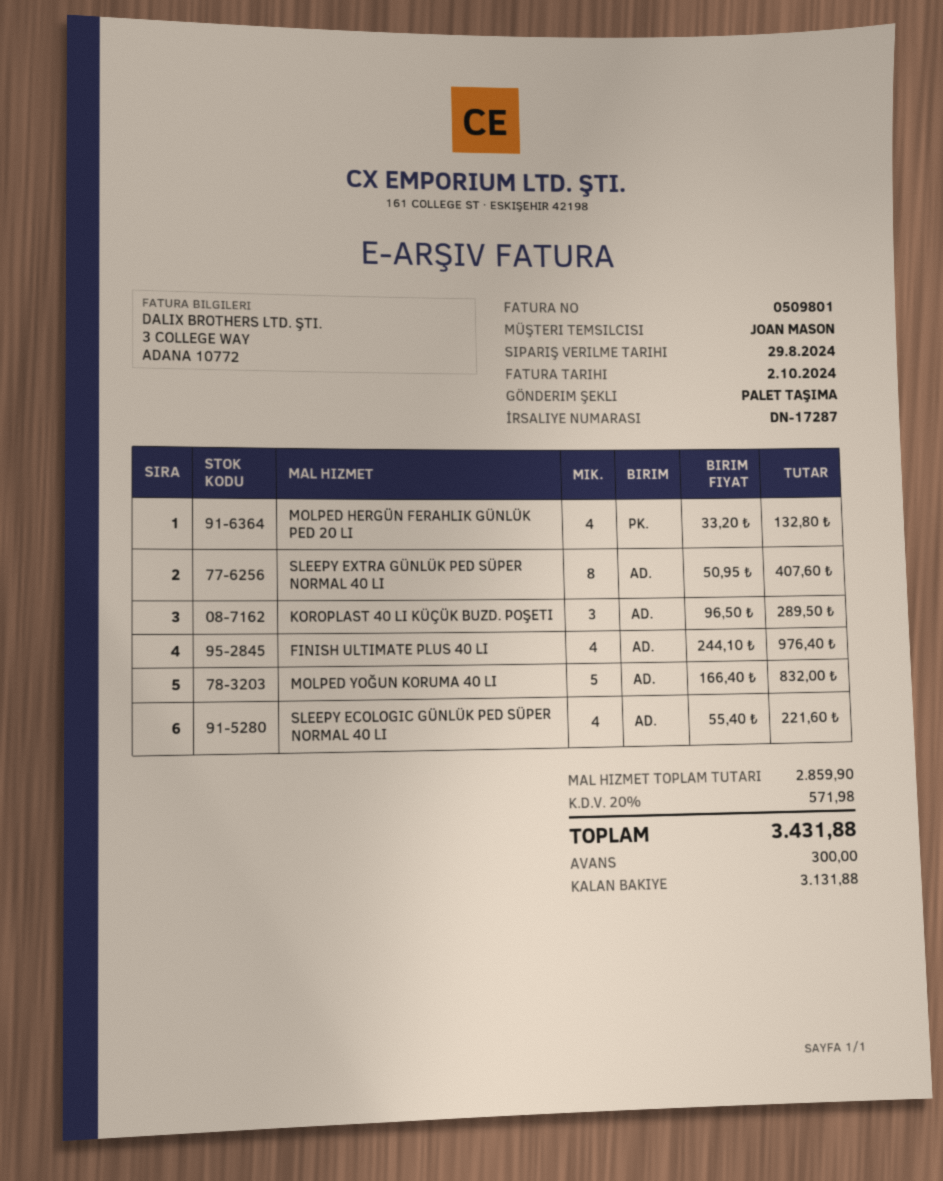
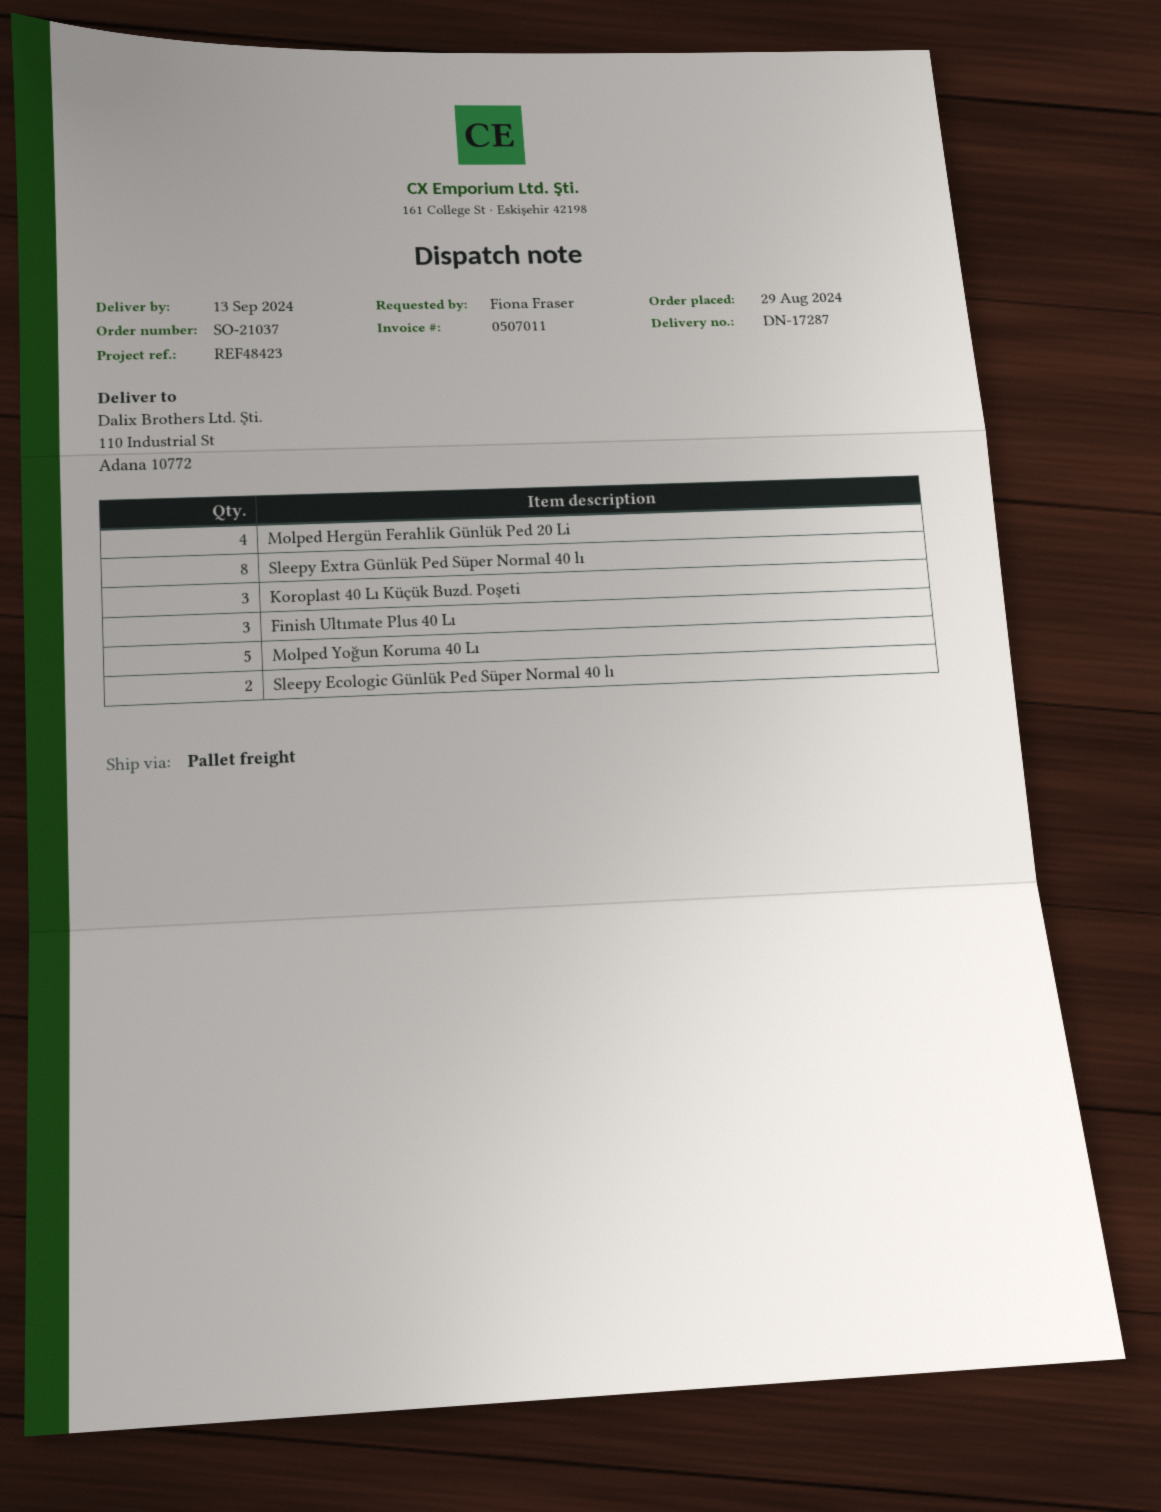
invoice number: 0509801 -> 0507011
FINISH ULTIMATE PLUS 40 LI: 4 -> 3
SLEEPY ECOLOGIC GÜNLÜK PED SÜPER NORMAL 40 LI: 4 -> 2

